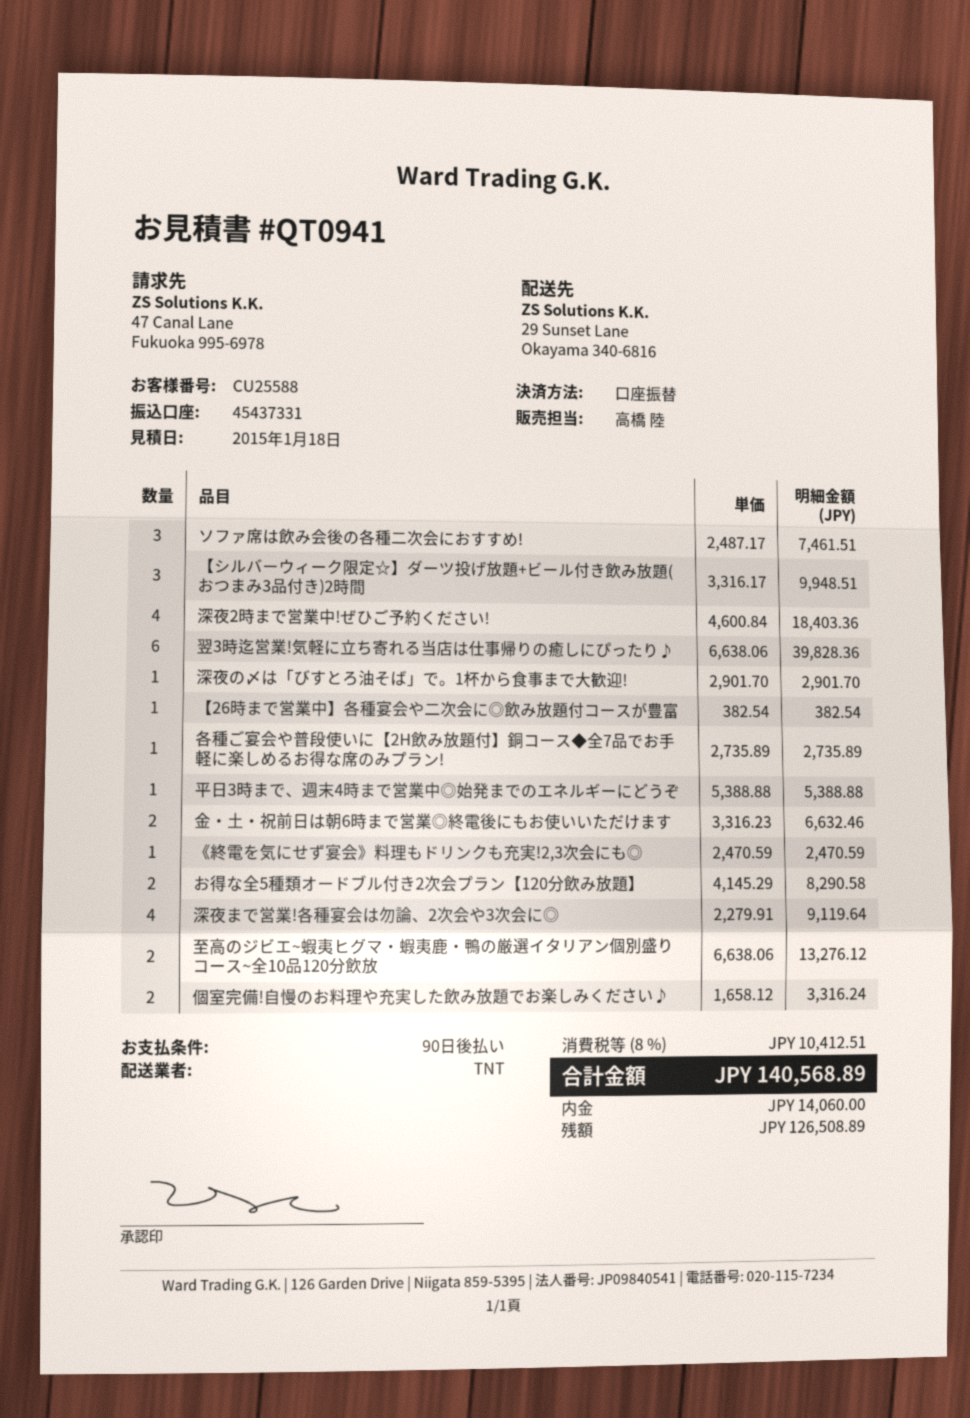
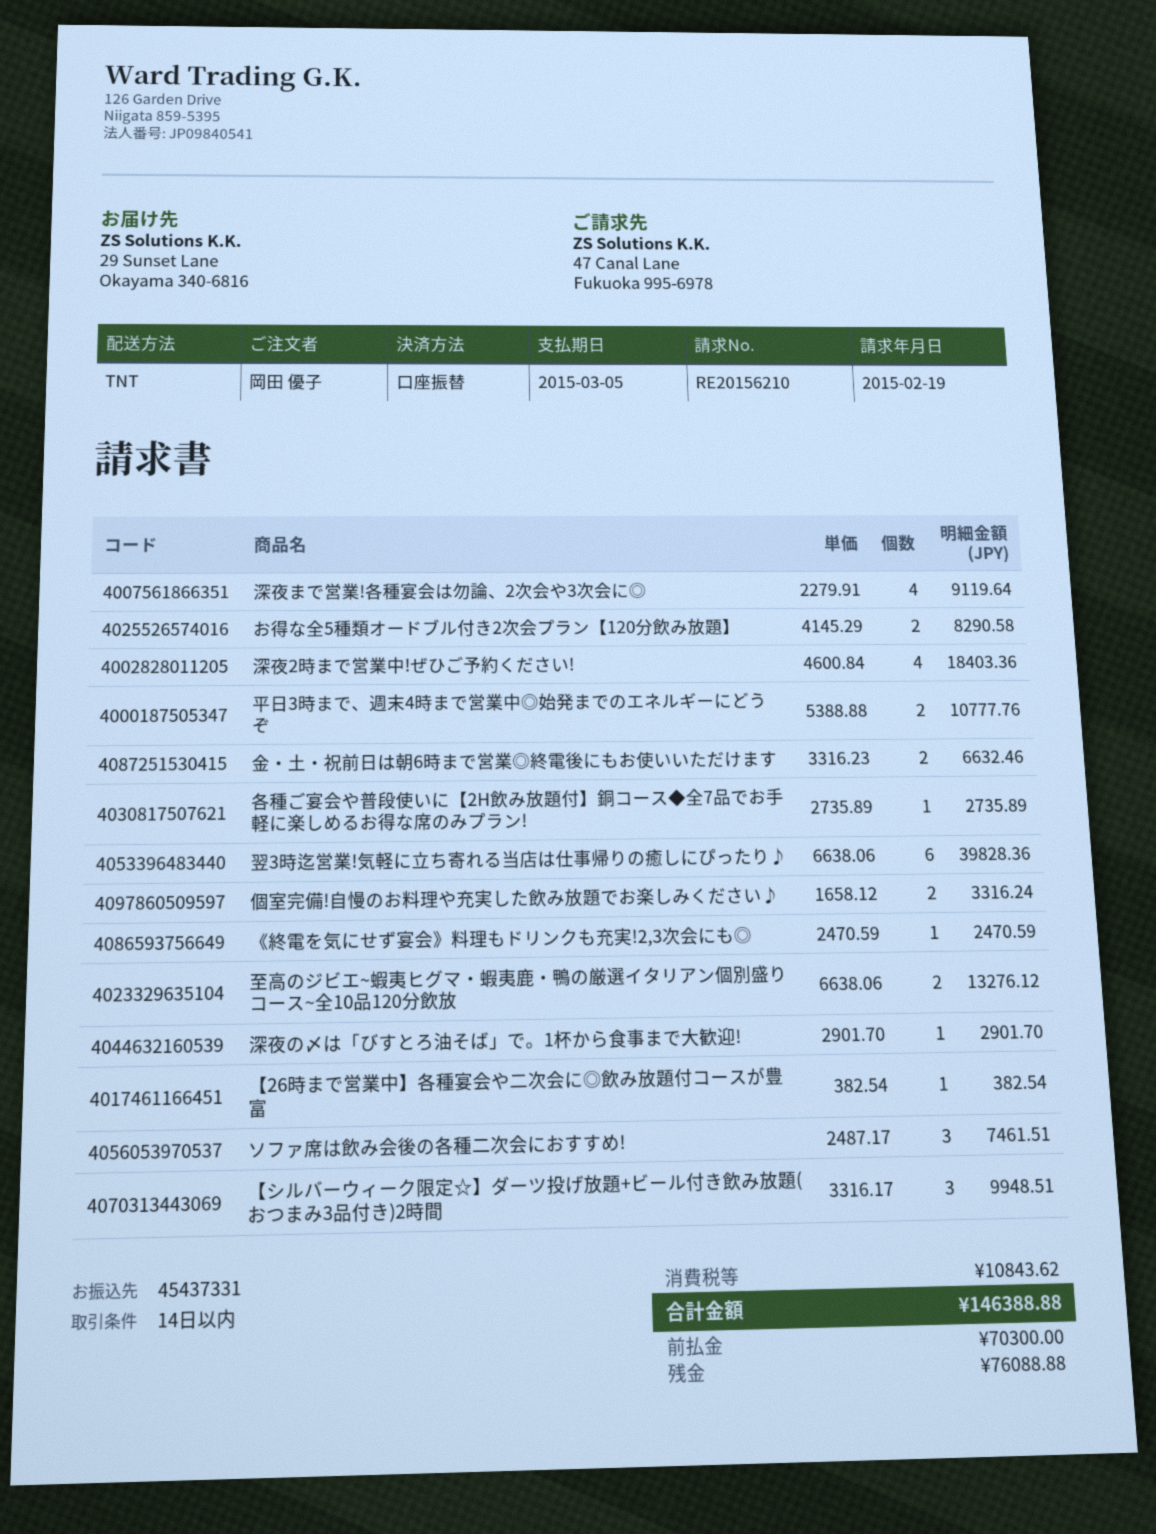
payment terms: 90 days -> 14 days
平日3時まで、週末4時まで営業中◎始発までのエネルギーにどうぞ: 1 x 5388.88 = 5388.88 -> 2 x 5388.88 = 10777.76
tax: 10412.51 -> 10843.62
total: 140568.89 -> 146388.88
deposit: 14060.00 -> 70300.00
balance: 126508.89 -> 76088.88

